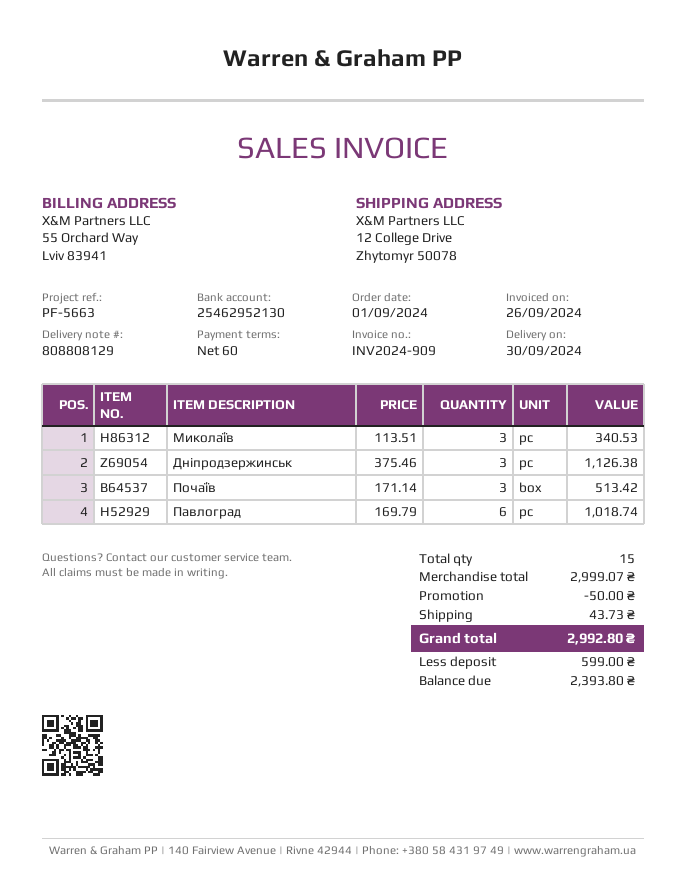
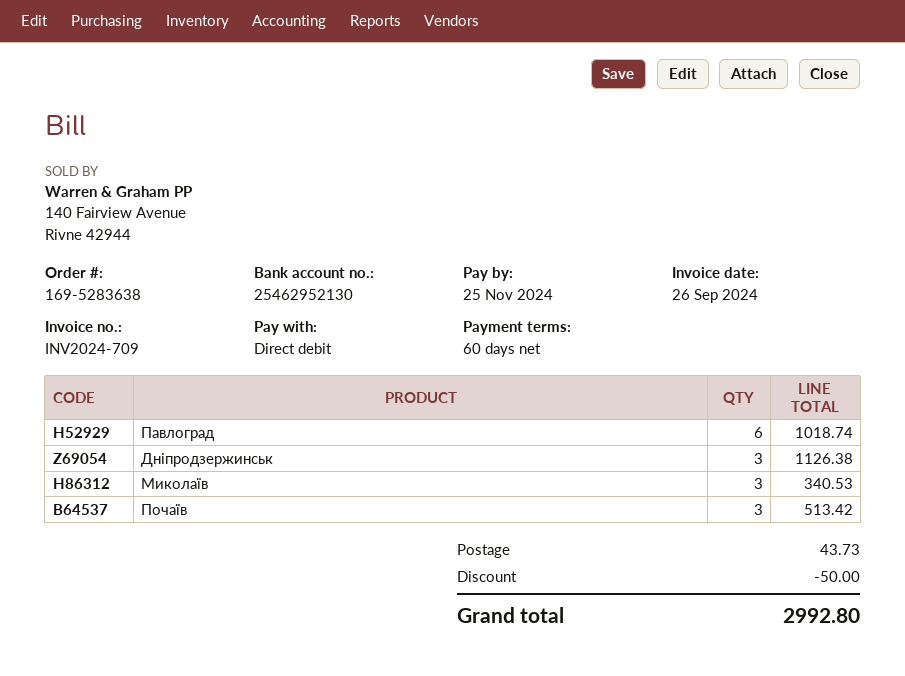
invoice number: INV2024-909 -> INV2024-709

